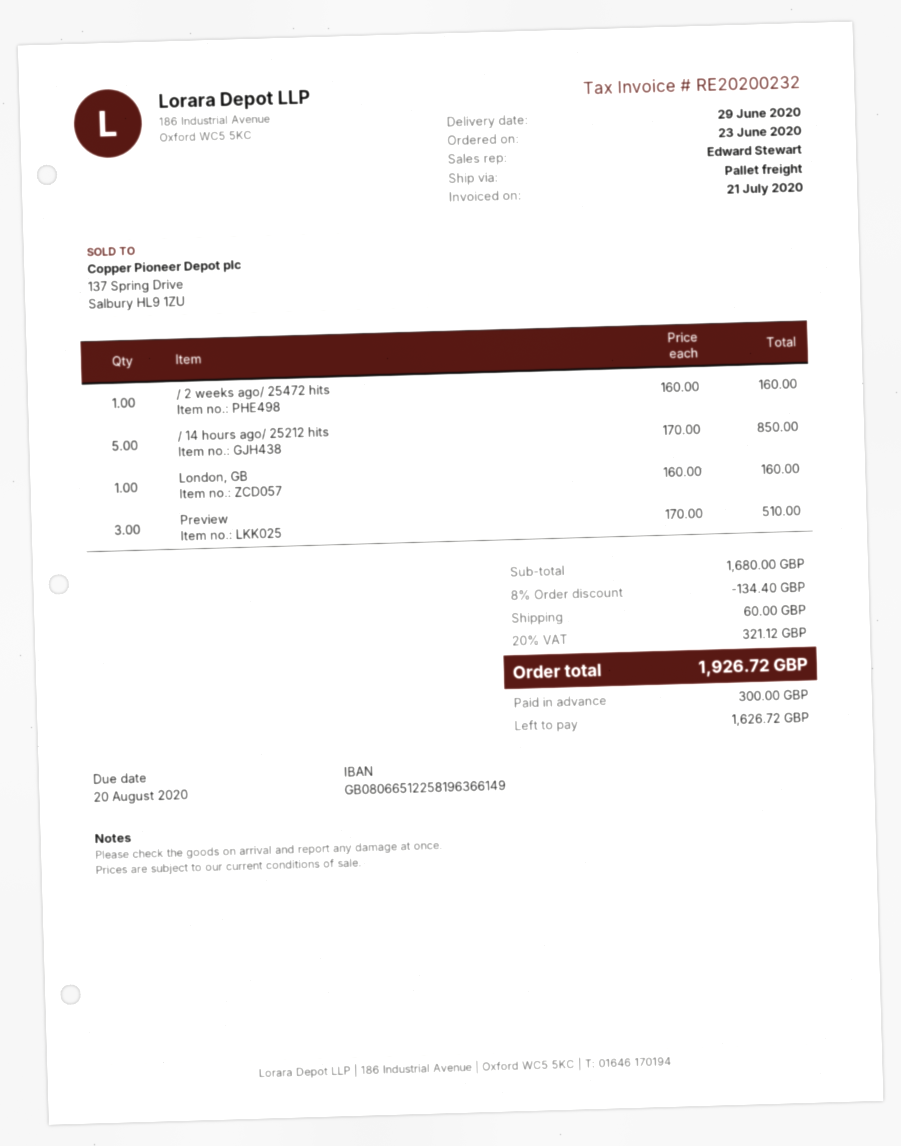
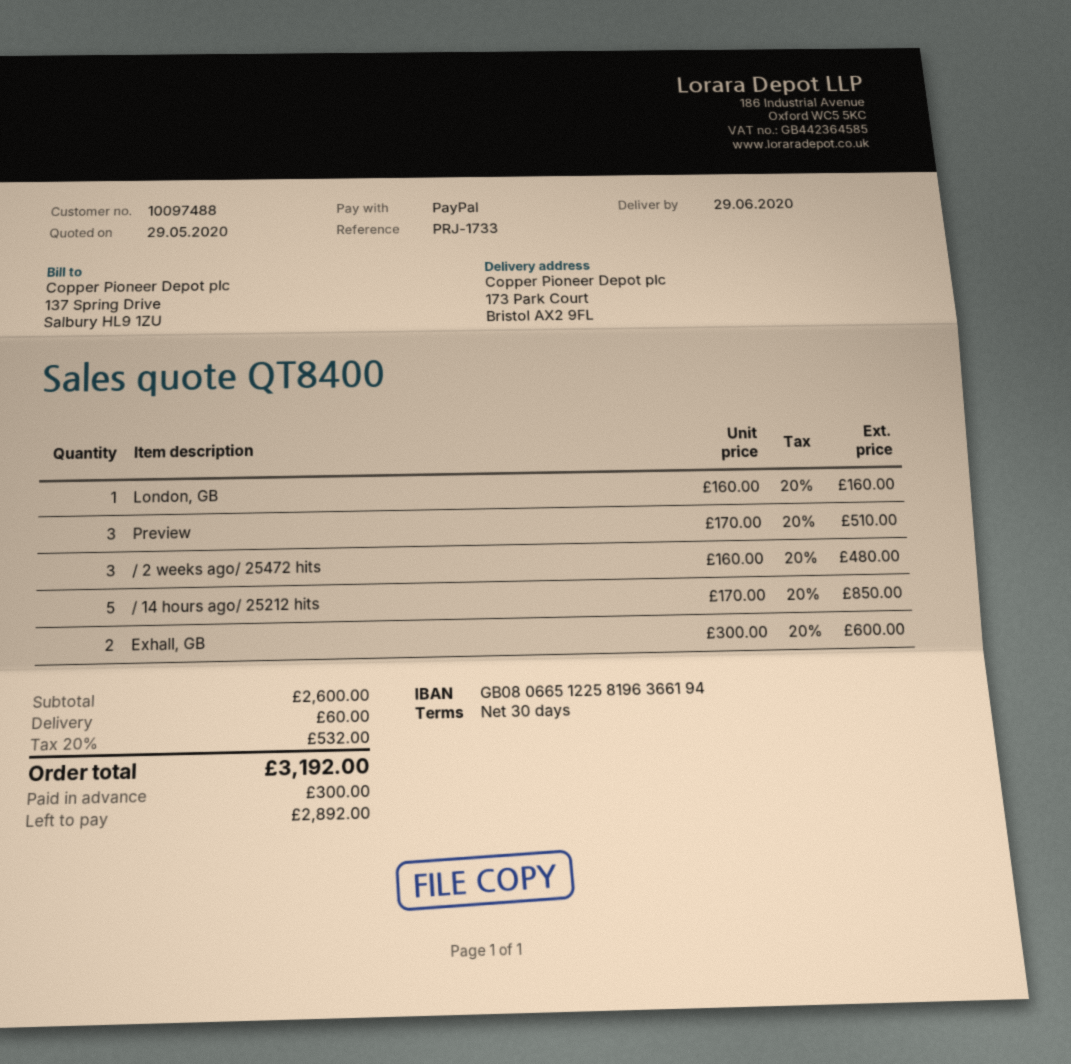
bank account: GB08066512258196366149 -> GB08066512258196366194
/ 2 weeks ago/ 25472 hits: 1 x 160.00 = 160.00 -> 3 x 160.00 = 480.00
Exhall, GB: none -> 2 x 300.00 = 600.00
subtotal: 1680.00 -> 2600.00
discount: 8% = 134.40 -> none
tax: 20% = 321.12 -> 20% = 532.00
total: 1926.72 -> 3192.00
balance: 1626.72 -> 2892.00

